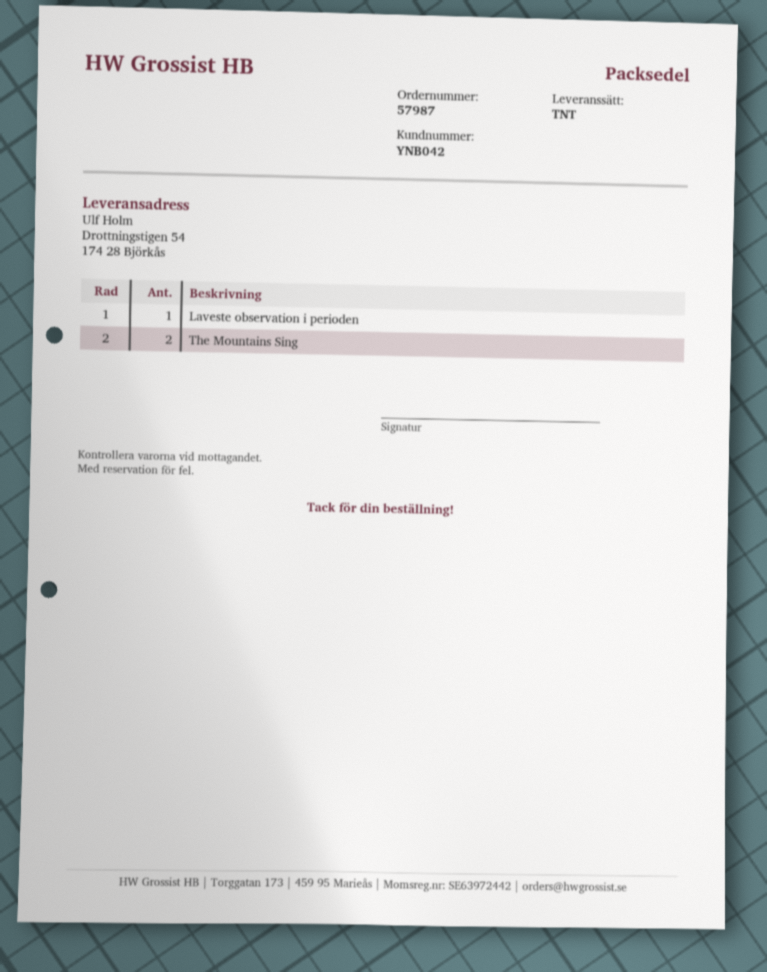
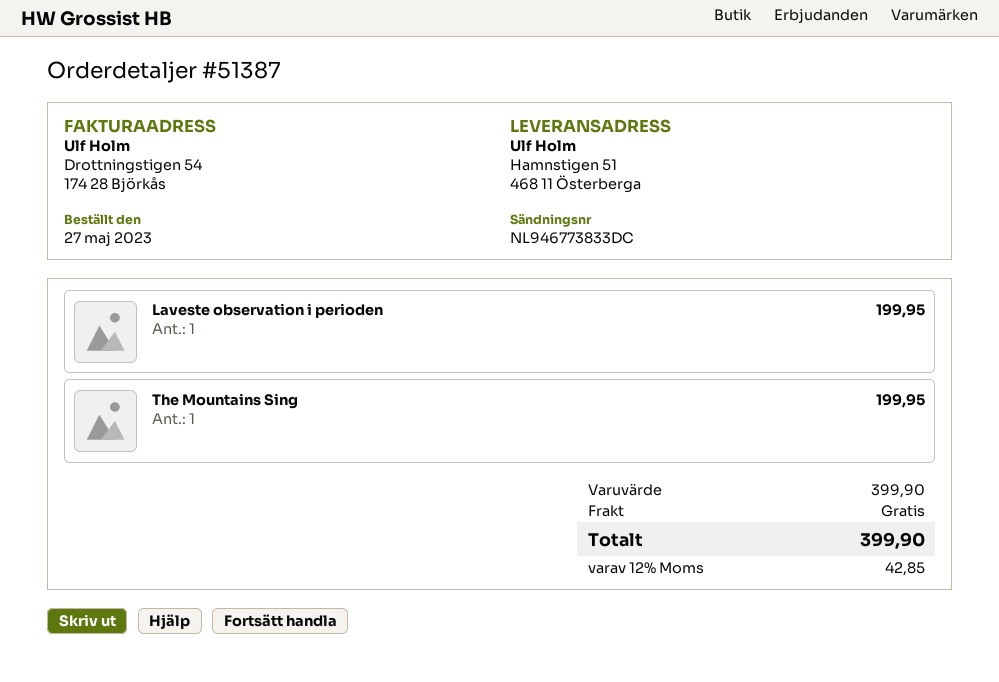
order number: 57987 -> 51387
ship to: Drottningstigen 54, 174 28 Björkås -> Hamnstigen 51, 468 11 Österberga
The Mountains Sing: 2 -> 1

